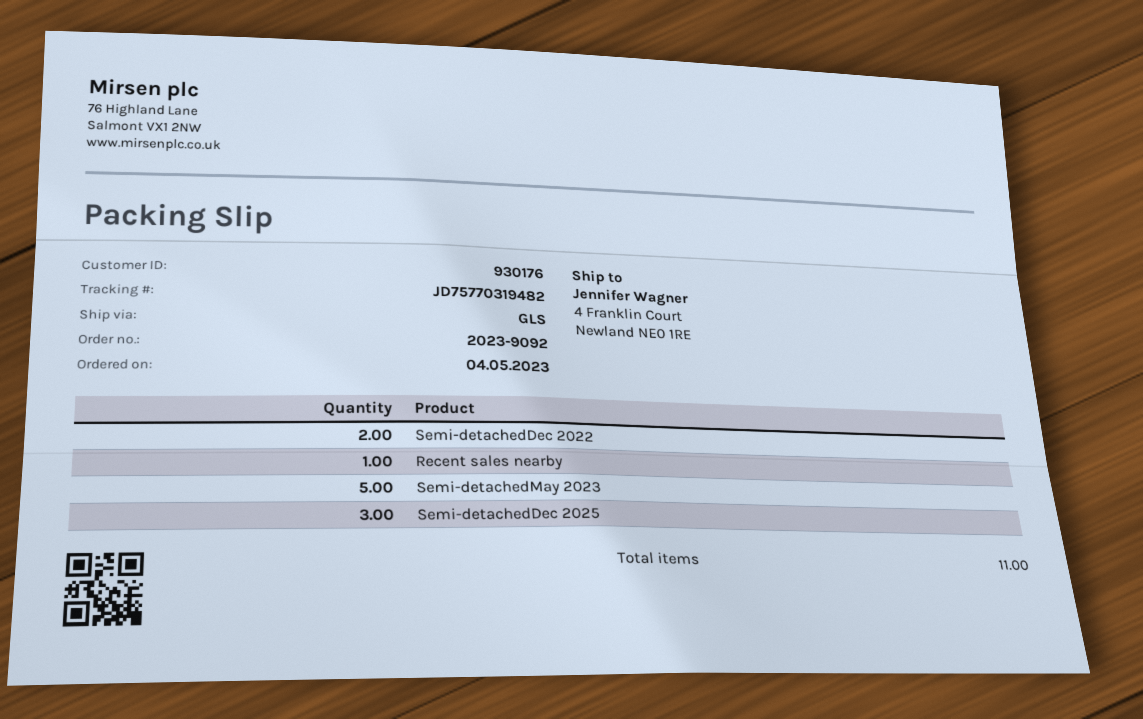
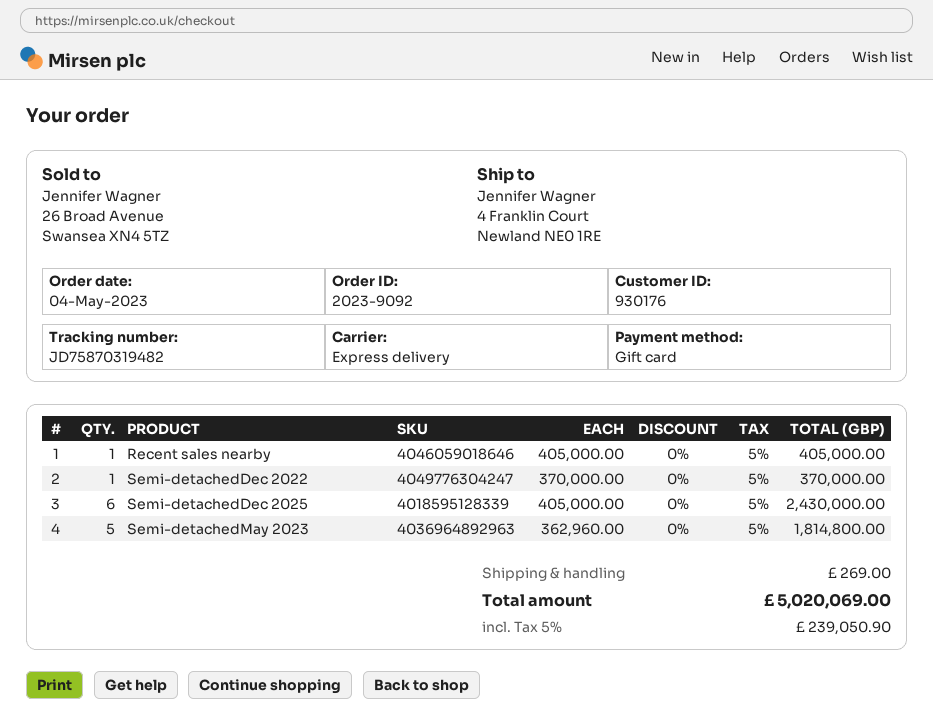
shipping method: GLS -> express
tracking number: JD75770319482 -> JD75870319482
Semi-detachedDec 2022: 2 -> 1
Semi-detachedDec 2025: 3 -> 6

